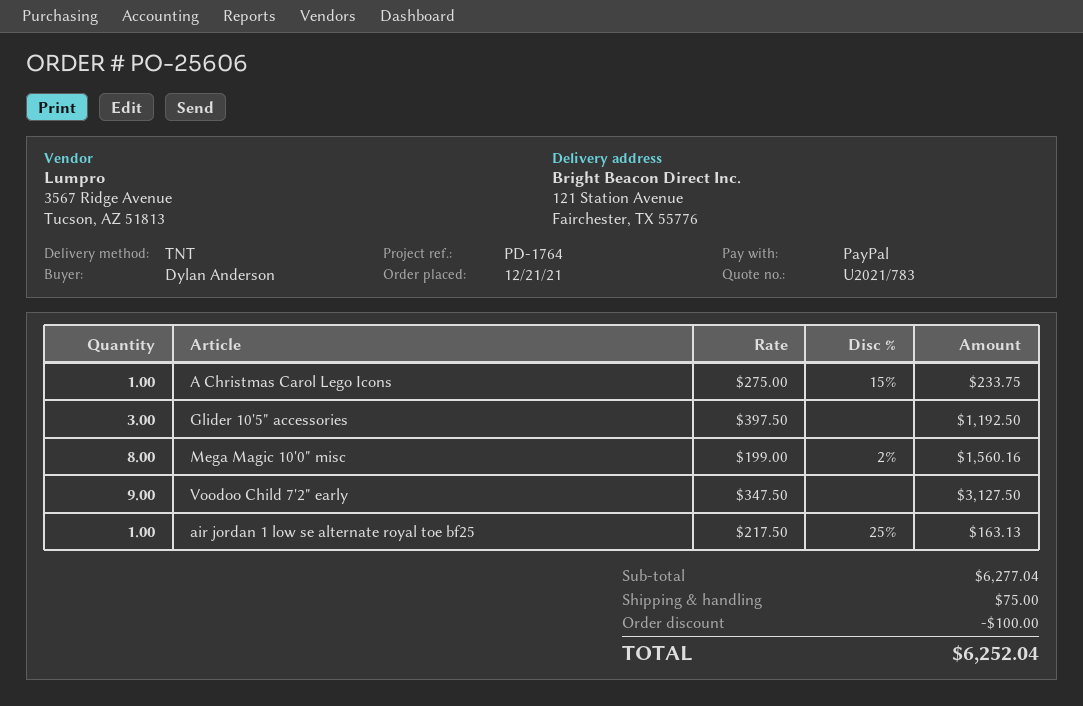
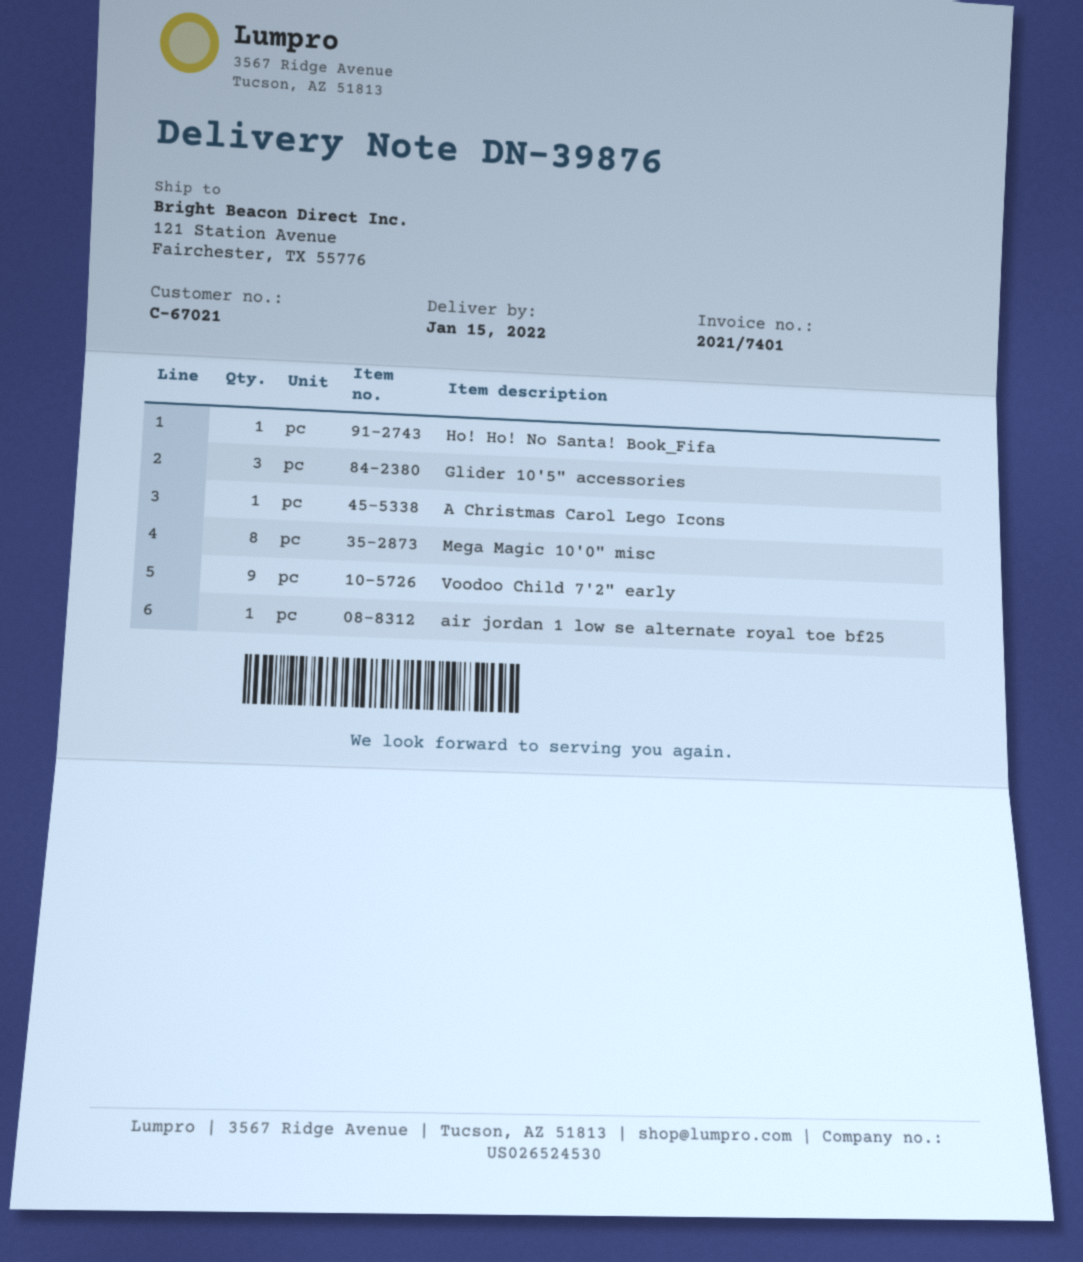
Ho! Ho! No Santa! Book_Fifa: none -> 1

